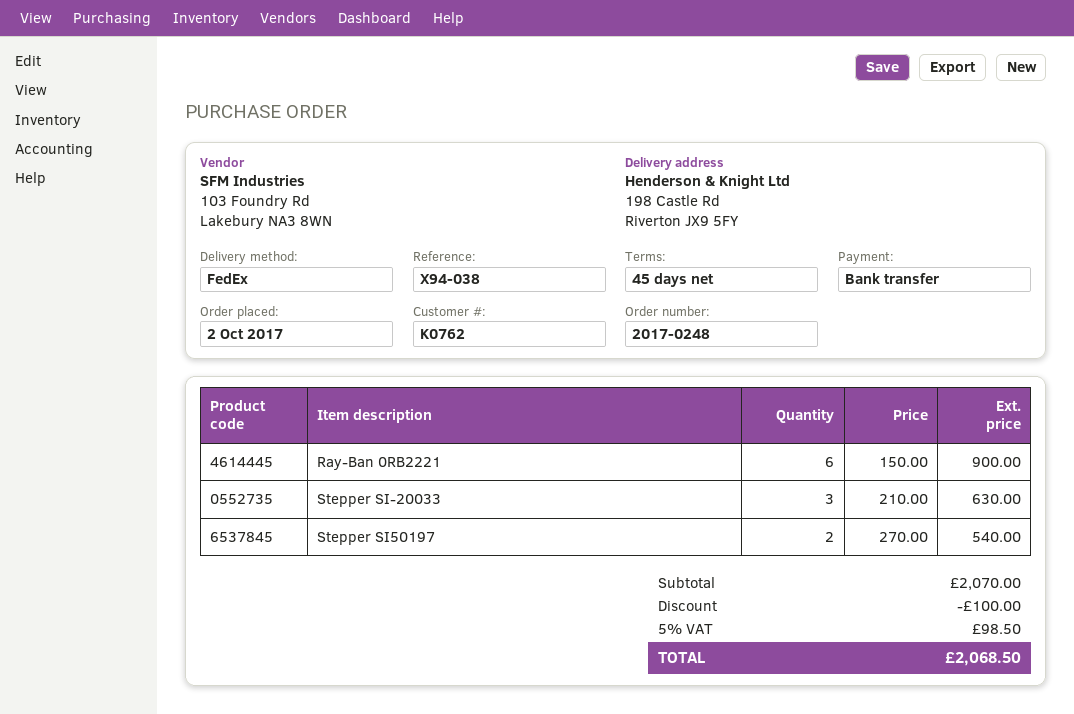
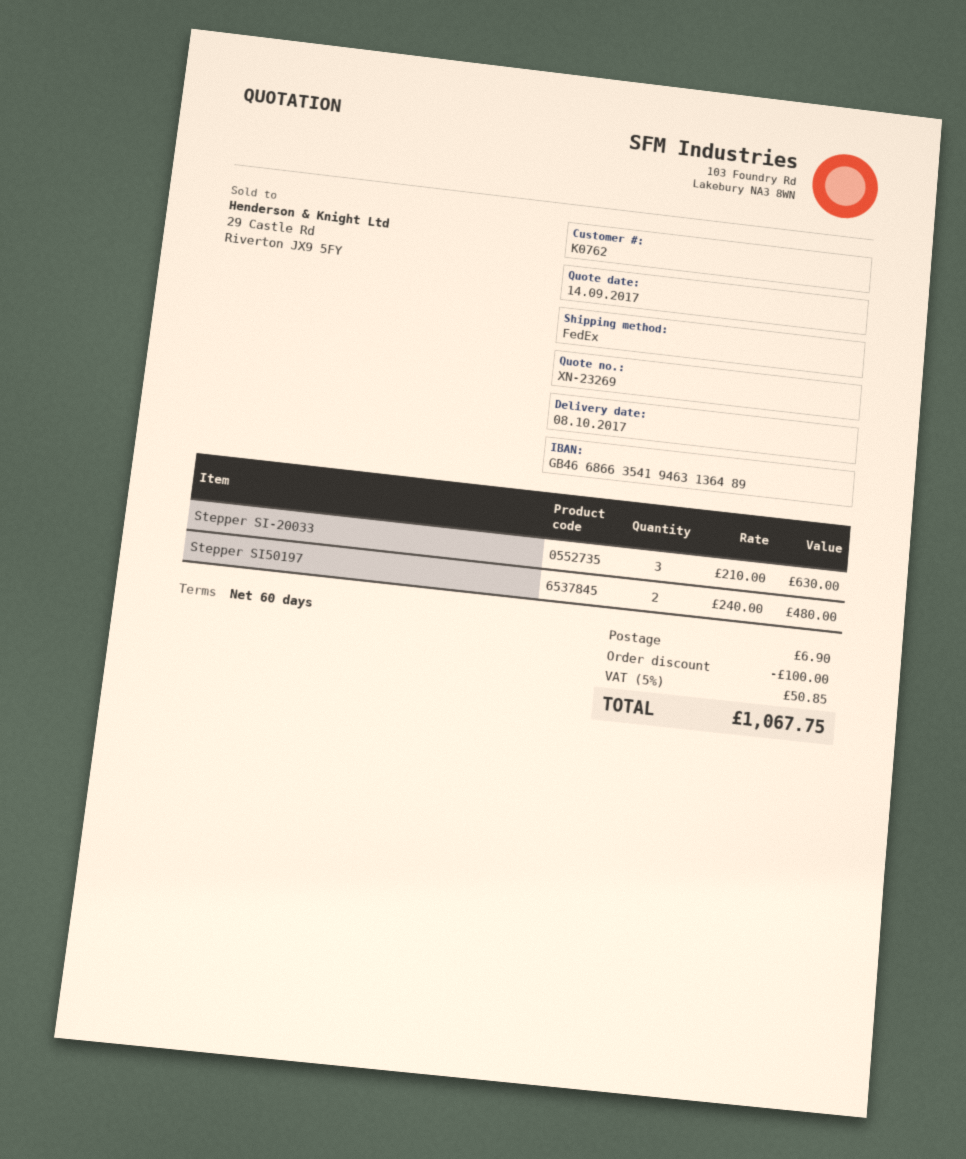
payment terms: 45 days -> 60 days
Ray-Ban 0RB2221: 6 x 150.00 = 900.00 -> none
Stepper SI50197: 2 x 270.00 = 540.00 -> 2 x 240.00 = 480.00
shipping: none -> 6.90
tax: 5% = 98.50 -> 5% = 50.85
total: 2068.50 -> 1067.75

